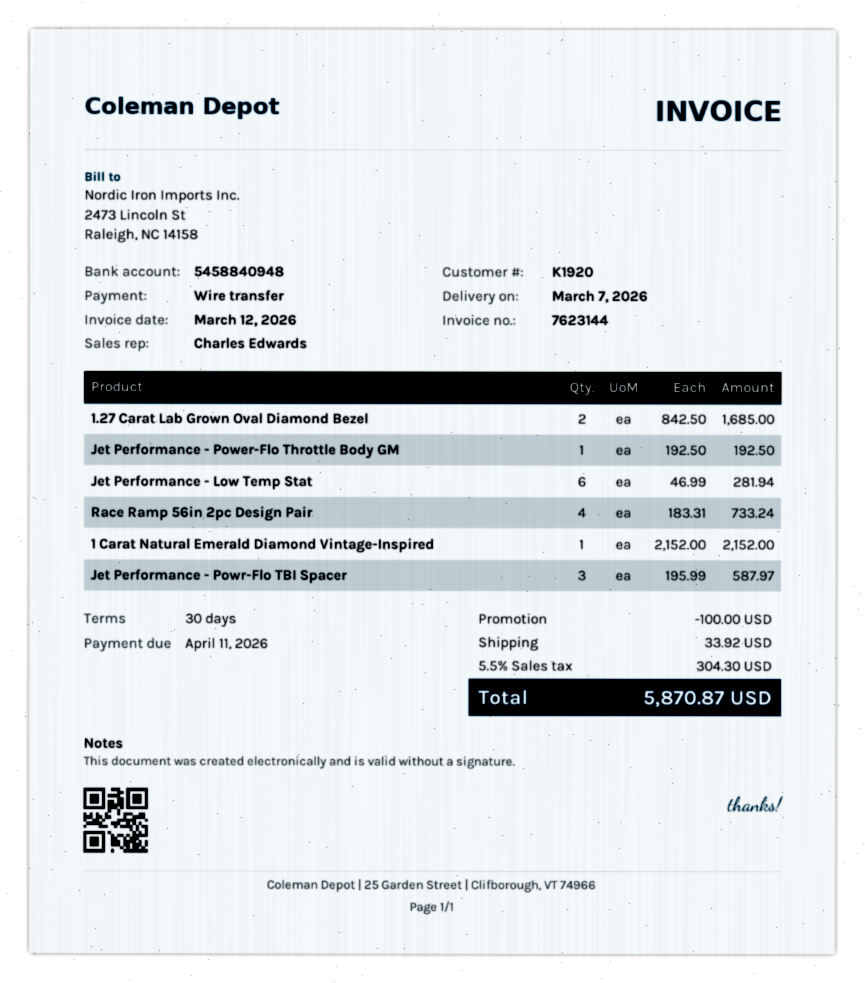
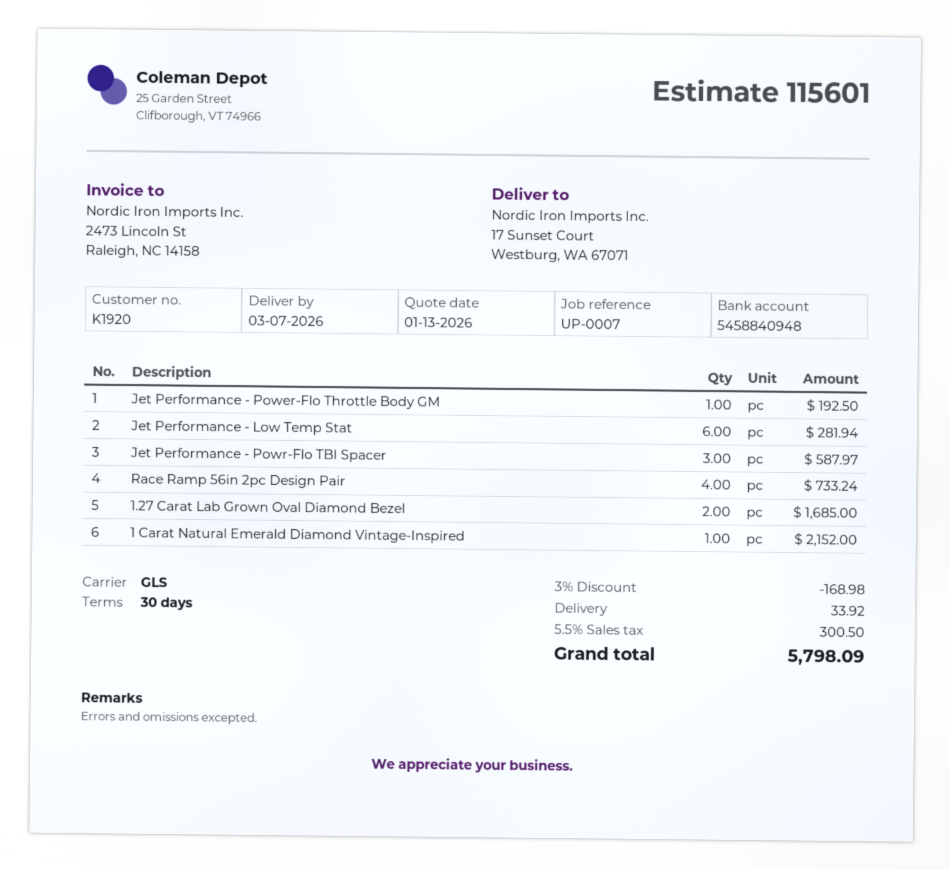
discount: 100.00 -> 168.98
tax: 5.5% = 304.30 -> 5.5% = 300.50
total: 5870.87 -> 5798.09

